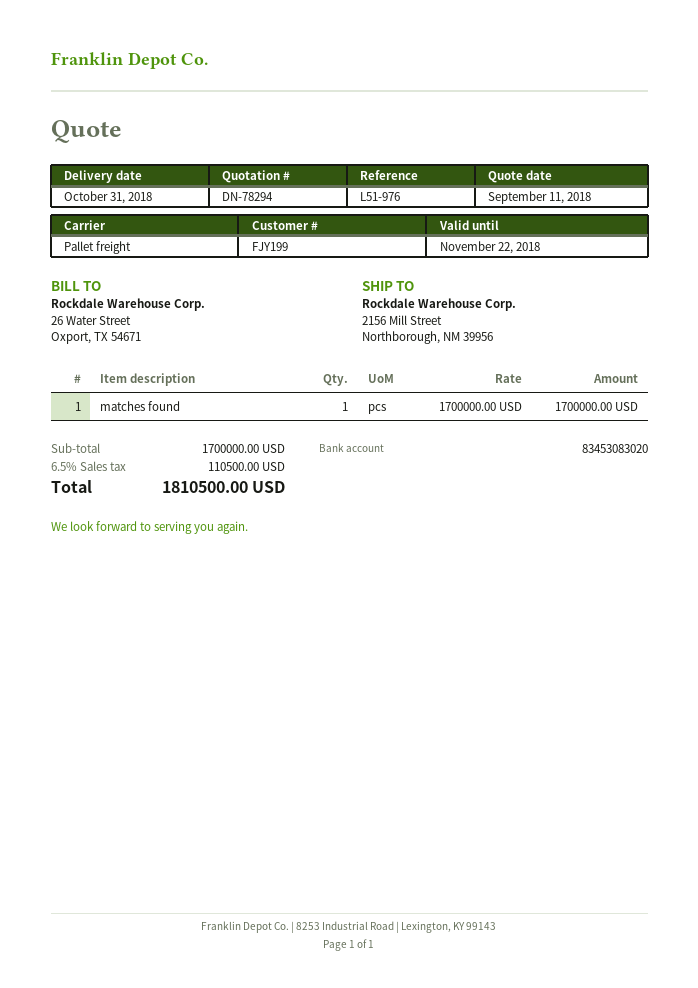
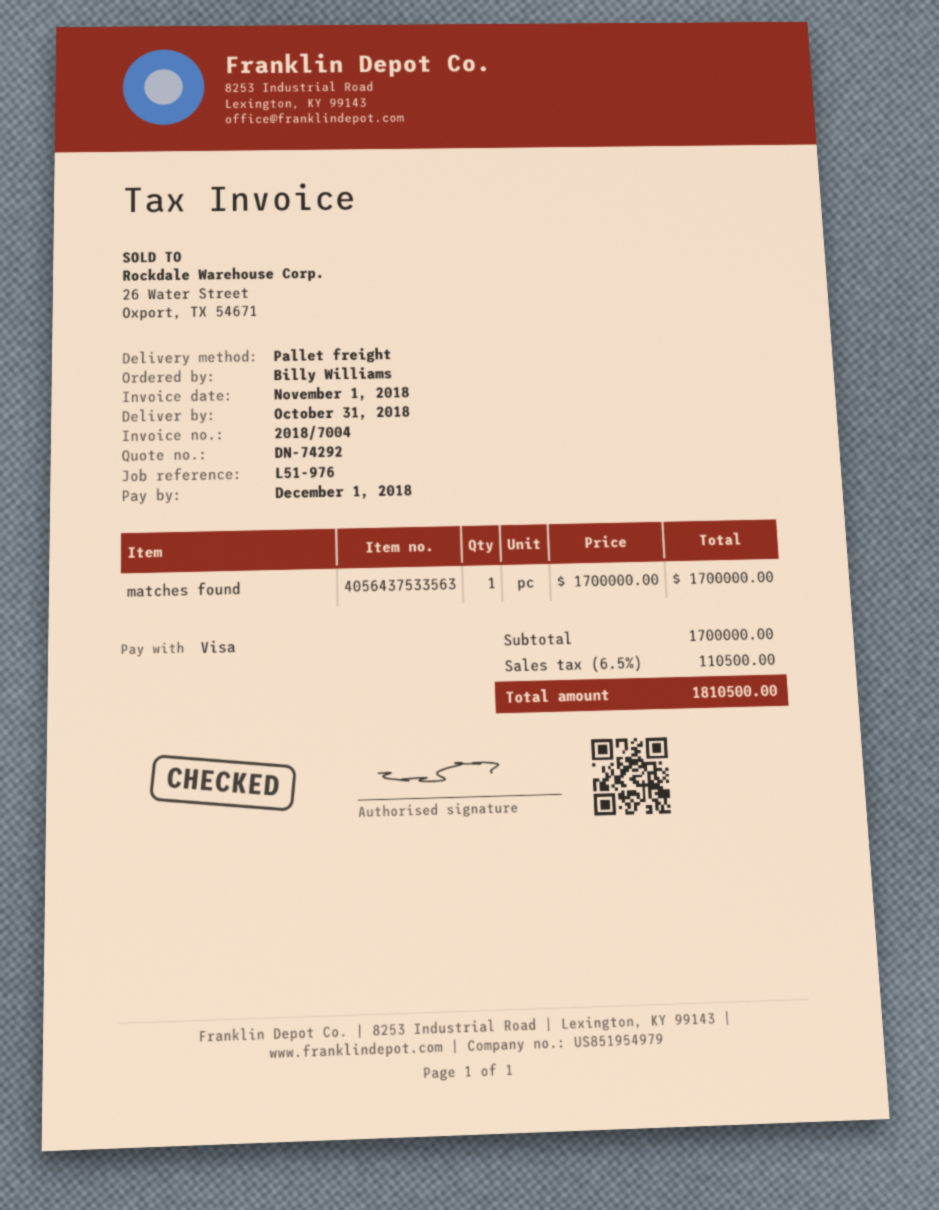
quote number: DN-78294 -> DN-74292

